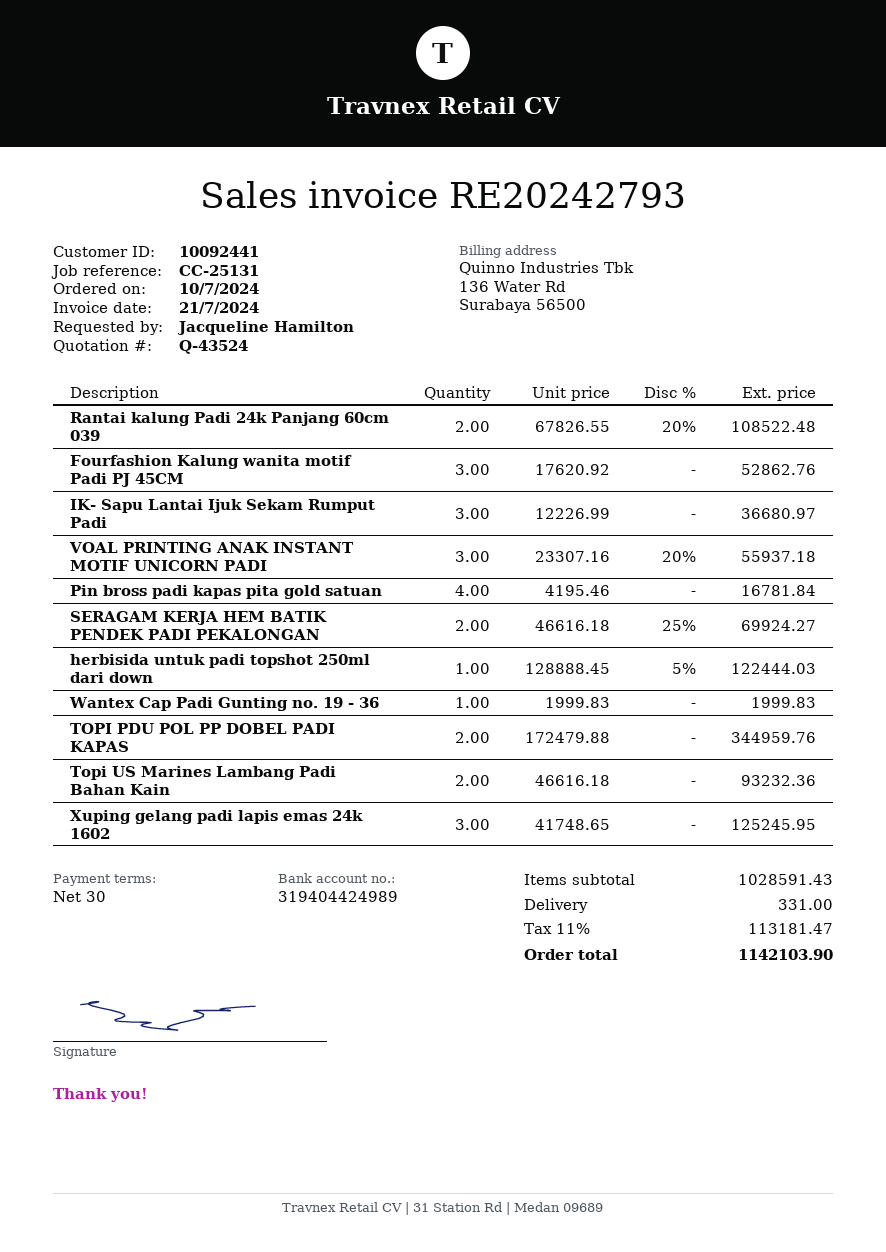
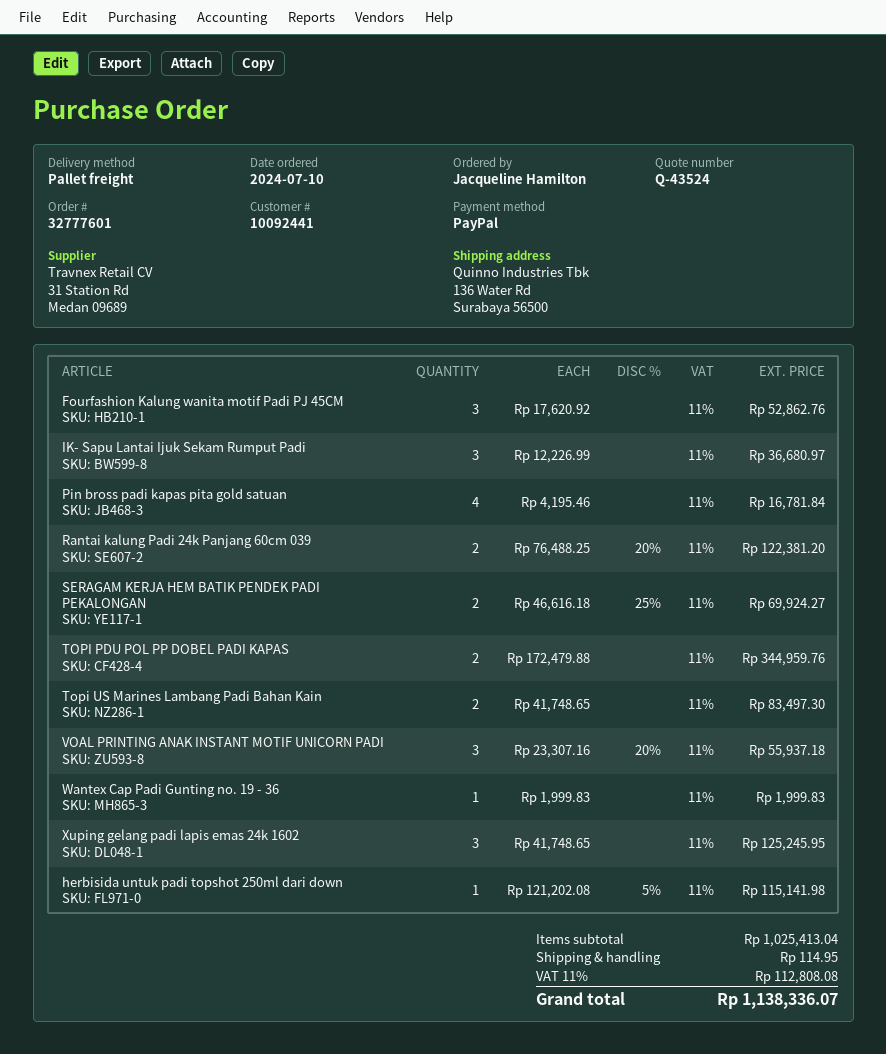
Rantai kalung Padi 24k Panjang 60cm 039: 2 x 67826.55 - 20% = 108522.48 -> 2 x 76488.25 - 20% = 122381.20
herbisida untuk padi topshot 250ml dari down: 1 x 128888.45 - 5% = 122444.03 -> 1 x 121202.08 - 5% = 115141.98
Topi US Marines Lambang Padi Bahan Kain: 2 x 46616.18 = 93232.36 -> 2 x 41748.65 = 83497.30
subtotal: 1028591.43 -> 1025413.04
shipping: 331.00 -> 114.95
tax: 11% = 113181.47 -> 11% = 112808.08
total: 1142103.90 -> 1138336.07

